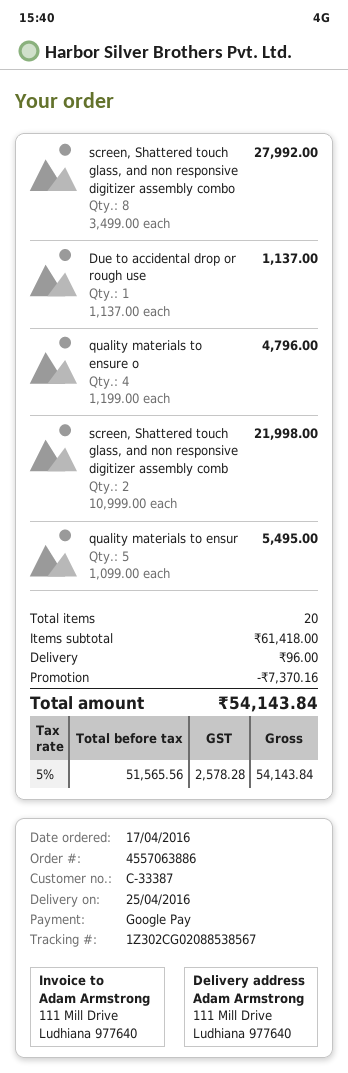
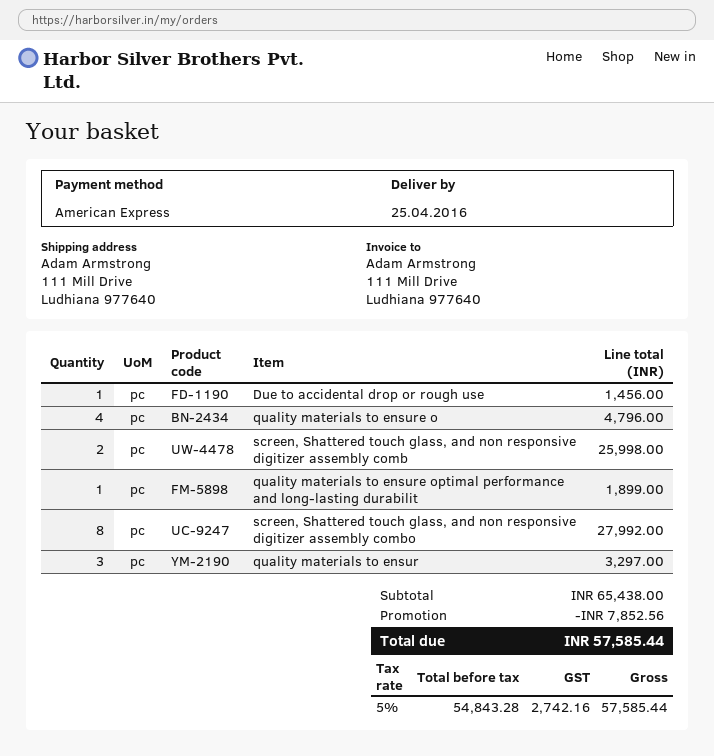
payment method: Google Pay -> American Express
Due to accidental drop or rough use: 1 for 1137.00 -> 1 for 1456.00
screen, Shattered touch glass, and non responsive digitizer assembly comb: 2 for 21998.00 -> 2 for 25998.00
quality materials to ensur: 5 for 5495.00 -> 3 for 3297.00
quality materials to ensure optimal performance and long-lasting durabilit: none -> 1 for 1899.00
subtotal: 61418.00 -> 65438.00
discount: 7370.16 -> 7852.56
shipping: 96.00 -> none
net: 51565.56 -> 54843.28
tax: 5% = 2578.28 -> 5% = 2742.16
total: 54143.84 -> 57585.44

